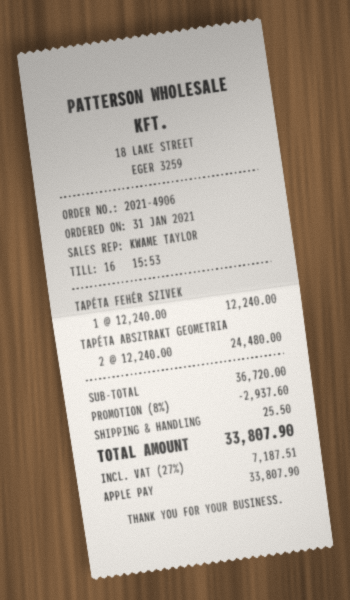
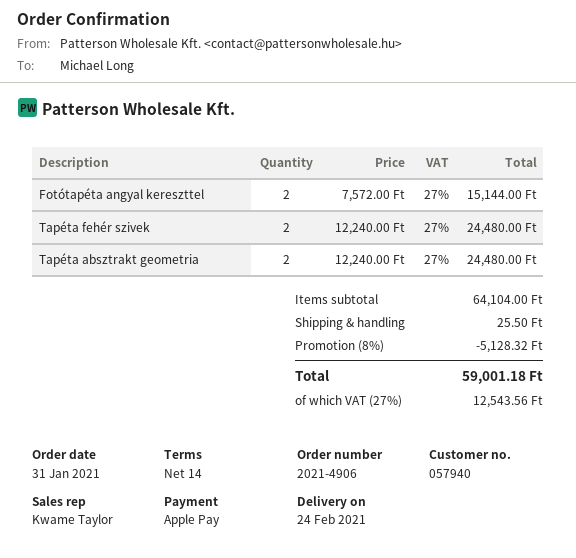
TAPÉTA FEHÉR SZIVEK: 1 x 12240.00 = 12240.00 -> 2 x 12240.00 = 24480.00
Fotótapéta angyal kereszttel: none -> 2 x 7572.00 = 15144.00
subtotal: 36720.00 -> 64104.00
discount: 8% = 2937.60 -> 8% = 5128.32
tax: 27% = 7187.51 -> 27% = 12543.56
total: 33807.90 -> 59001.18

